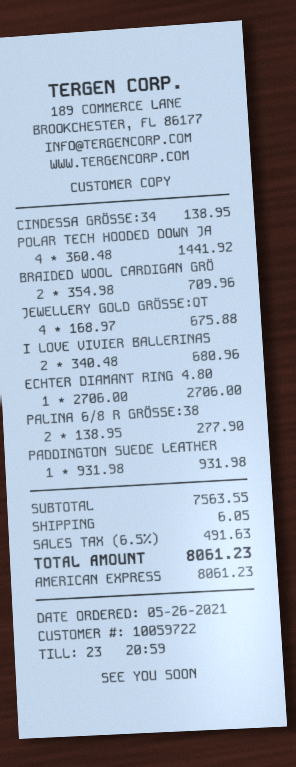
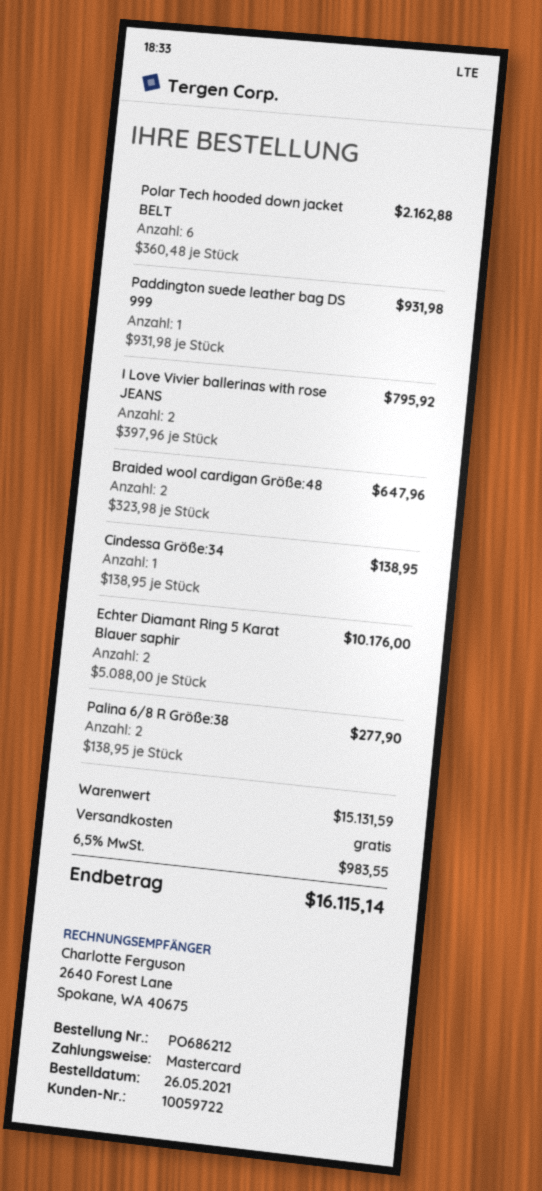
payment method: American Express -> Mastercard
POLAR TECH HOODED DOWN JA: 4 x 360.48 = 1441.92 -> 6 x 360.48 = 2162.88
BRAIDED WOOL CARDIGAN GRÖ: 2 x 354.98 = 709.96 -> 2 x 323.98 = 647.96
JEWELLERY GOLD GRÖSSE:QT: 4 x 168.97 = 675.88 -> none
I LOVE VIVIER BALLERINAS: 2 x 340.48 = 680.96 -> 2 x 397.96 = 795.92
ECHTER DIAMANT RING 4.80: 1 x 2706.00 = 2706.00 -> none
Echter Diamant Ring 5 Karat Blauer saphir: none -> 2 x 5088.00 = 10176.00
subtotal: 7563.55 -> 15131.59
shipping: 6.05 -> 0.00
tax: 6.5% = 491.63 -> 6.5% = 983.55
total: 8061.23 -> 16115.14

